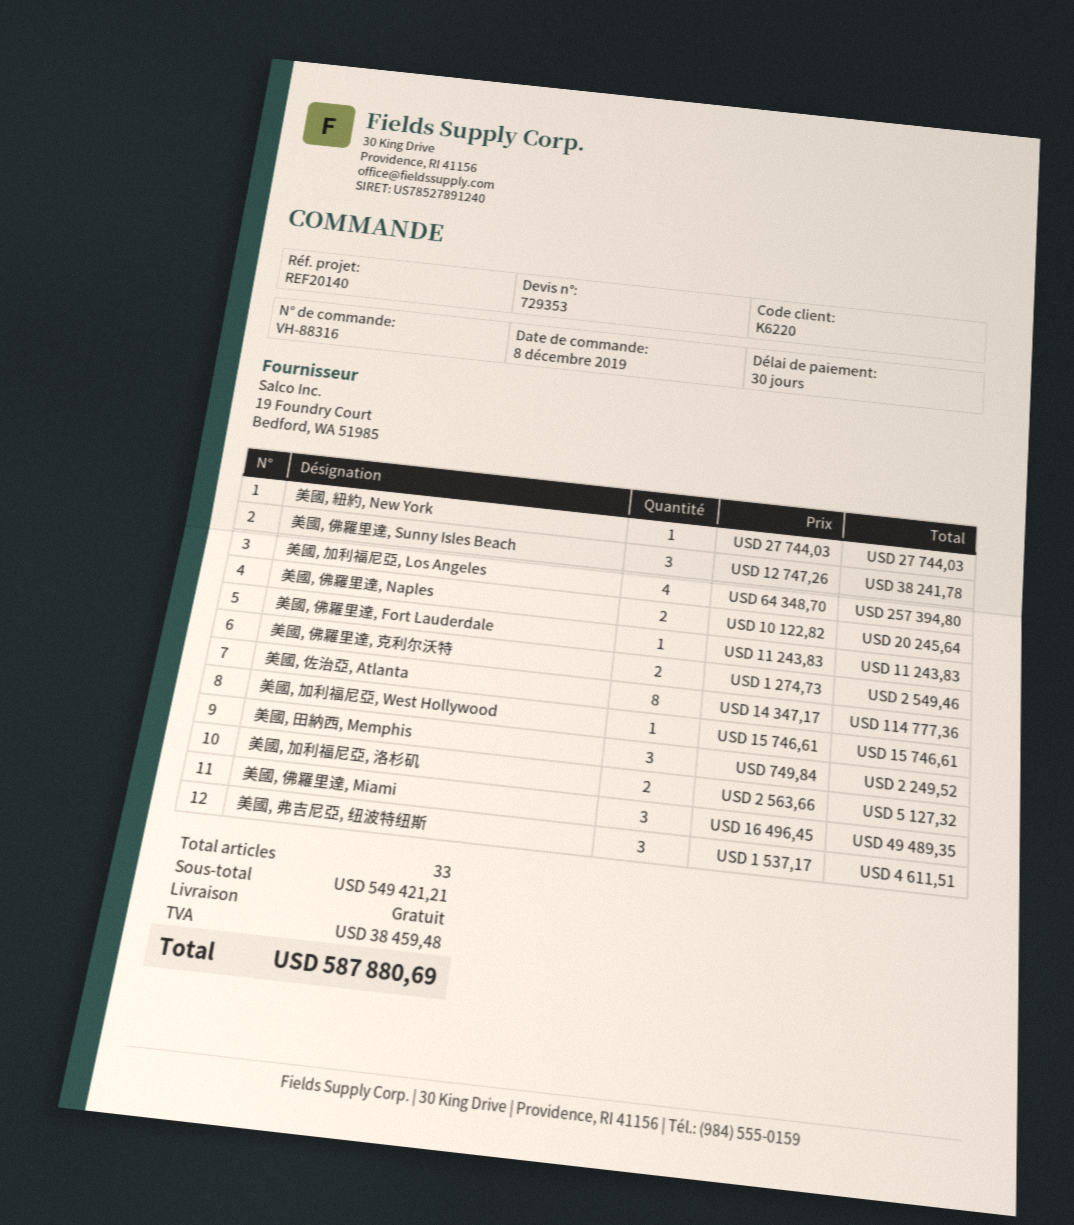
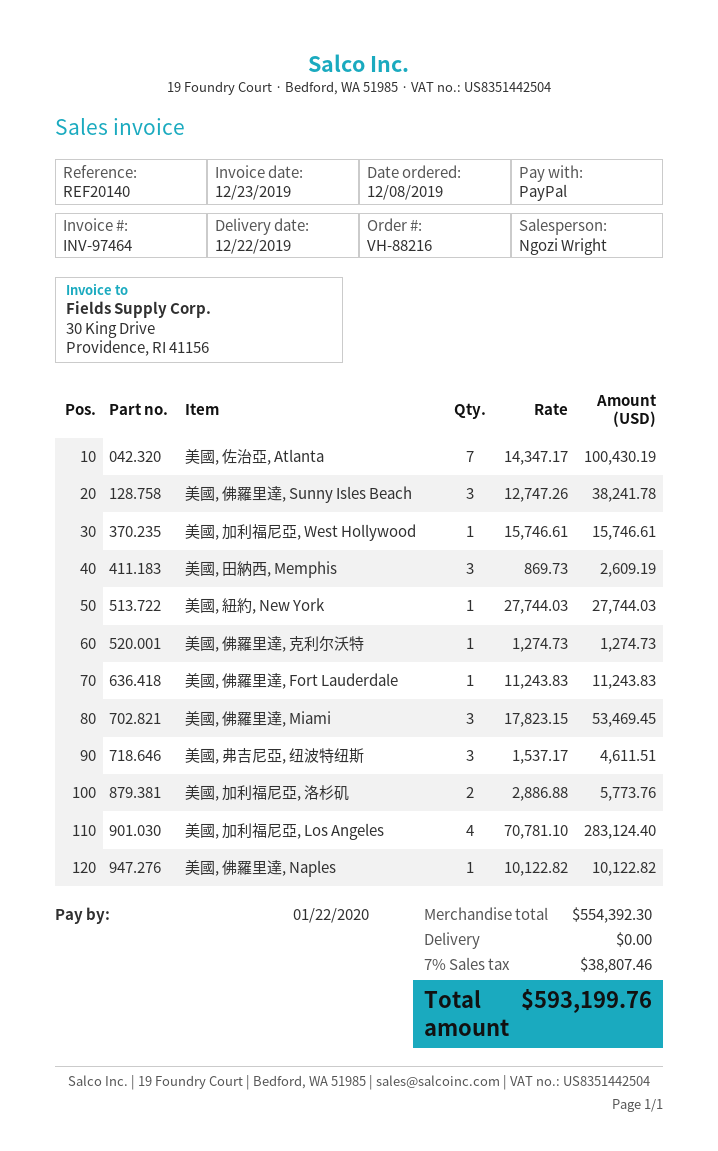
order number: VH-88316 -> VH-88216
美國, 加利福尼亞, Los Angeles: 4 x 64348.70 = 257394.80 -> 4 x 70781.10 = 283124.40
美國, 佛羅里達, Naples: 2 x 10122.82 = 20245.64 -> 1 x 10122.82 = 10122.82
美國, 佛羅里達, 克利尔沃特: 2 x 1274.73 = 2549.46 -> 1 x 1274.73 = 1274.73
美國, 佐治亞, Atlanta: 8 x 14347.17 = 114777.36 -> 7 x 14347.17 = 100430.19
美國, 田納西, Memphis: 3 x 749.84 = 2249.52 -> 3 x 869.73 = 2609.19
美國, 加利福尼亞, 洛杉矶: 2 x 2563.66 = 5127.32 -> 2 x 2886.88 = 5773.76
美國, 佛羅里達, Miami: 3 x 16496.45 = 49489.35 -> 3 x 17823.15 = 53469.45
subtotal: 549421.21 -> 554392.30
tax: 38459.48 -> 38807.46
total: 587880.69 -> 593199.76

